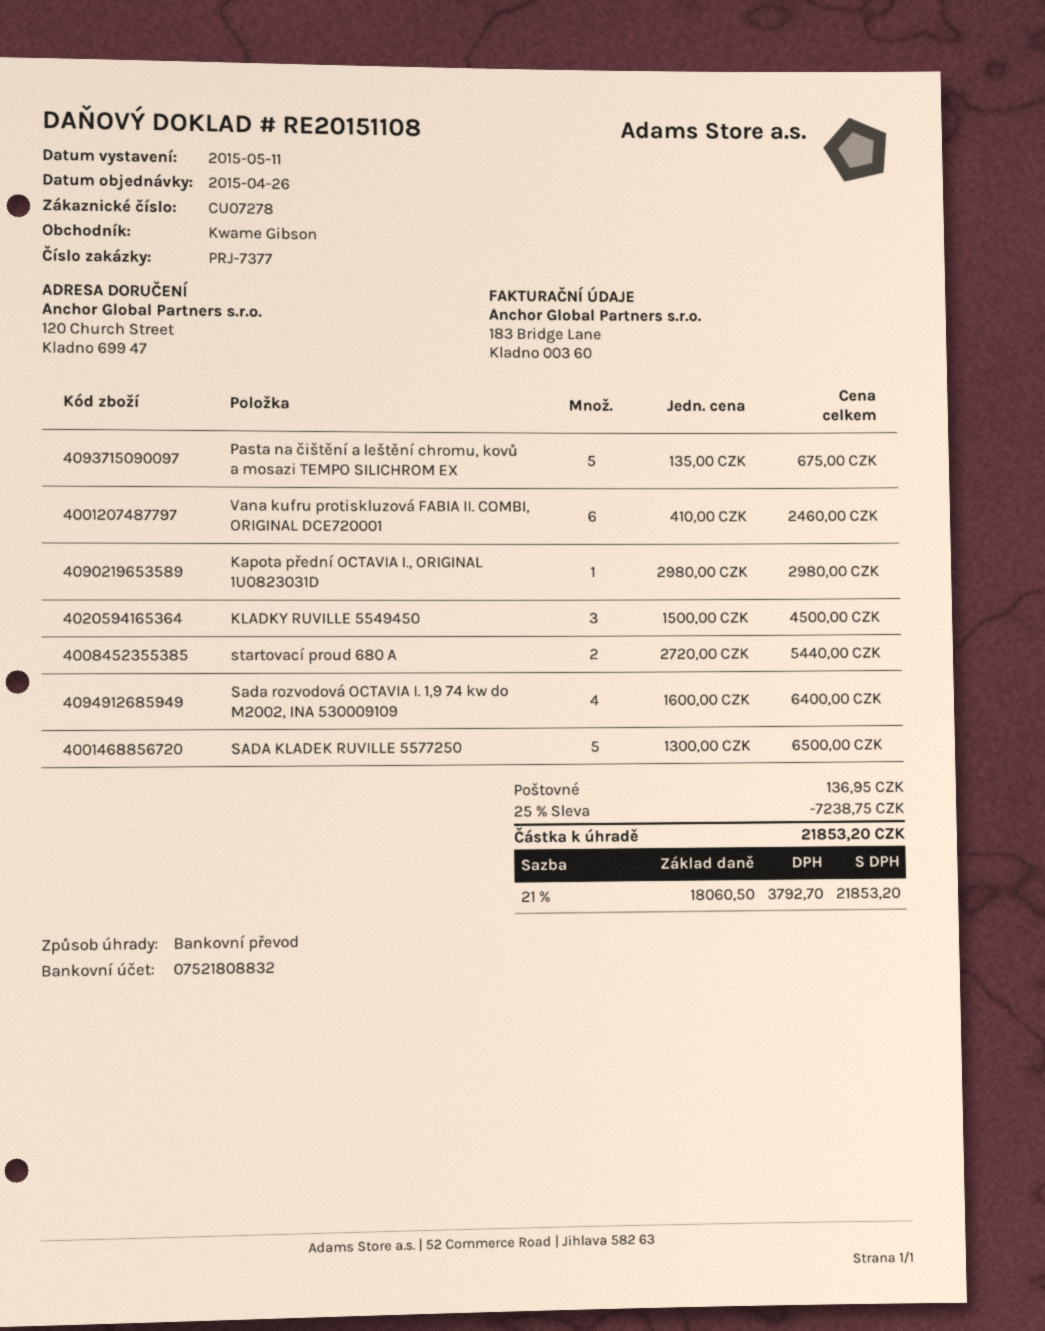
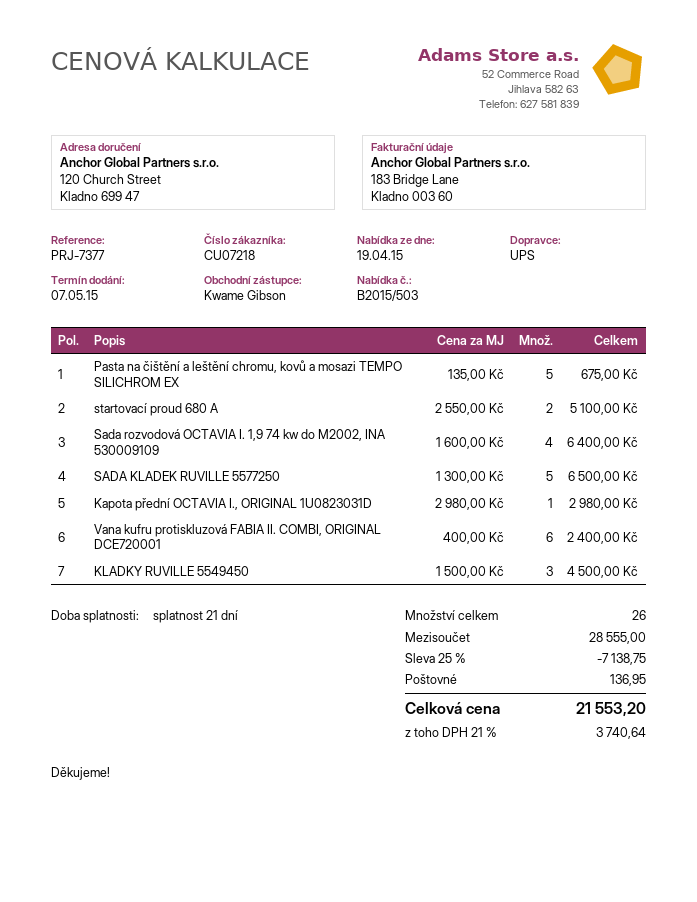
customer number: CU07278 -> CU07218
Vana kufru protiskluzová FABIA II. COMBI, ORIGINAL DCE720001: 6 x 410.00 = 2460.00 -> 6 x 400.00 = 2400.00
startovací proud 680 A: 2 x 2720.00 = 5440.00 -> 2 x 2550.00 = 5100.00
discount: 25% = 7238.75 -> 25% = 7138.75
tax: 21% = 3792.70 -> 21% = 3740.64
total: 21853.20 -> 21553.20

